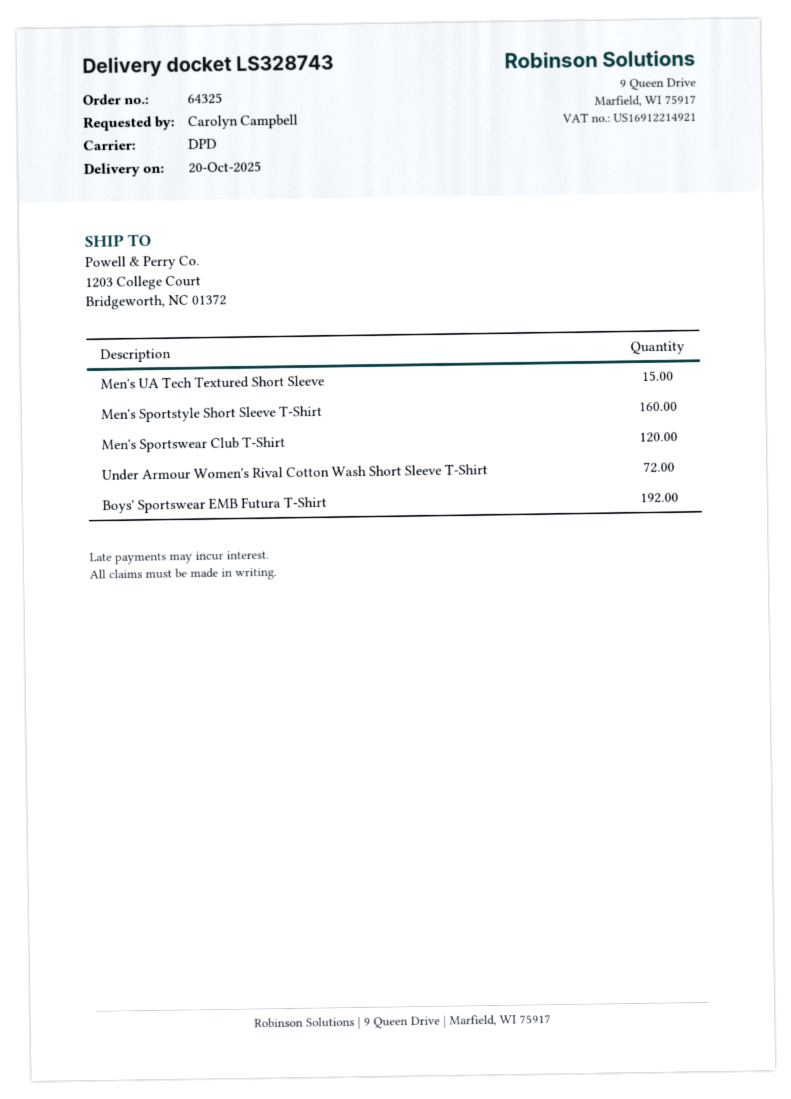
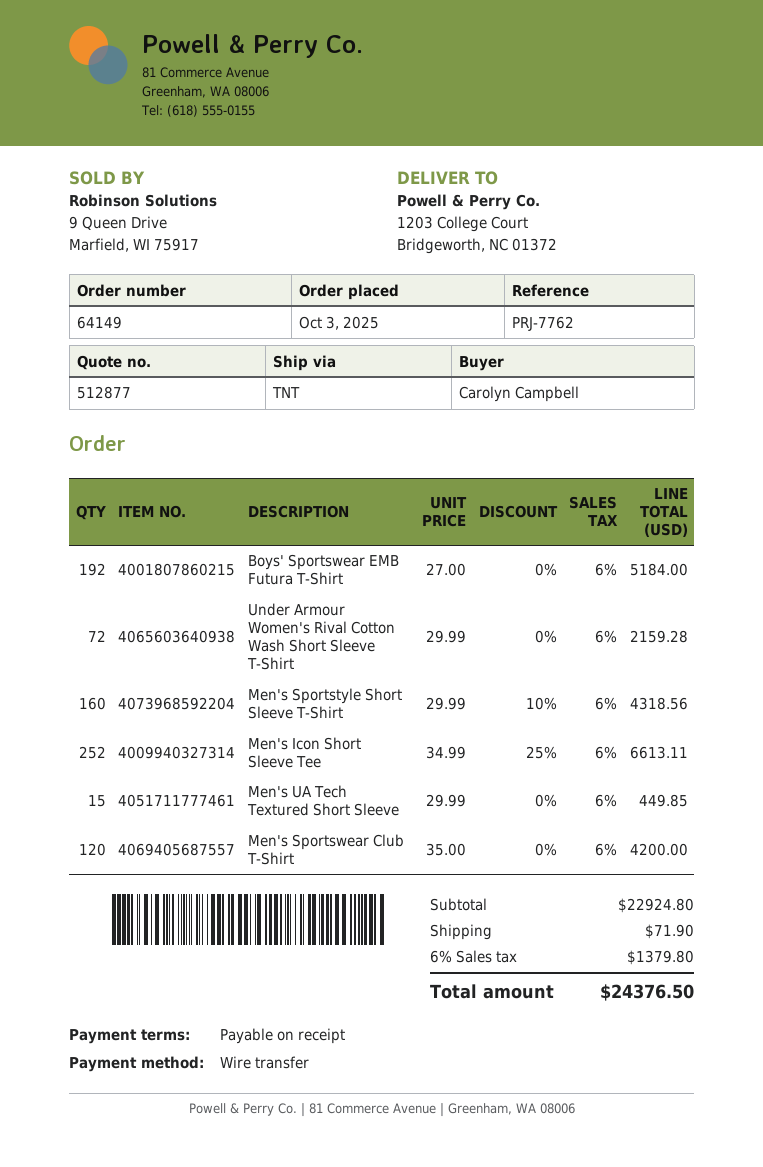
order number: 64325 -> 64149
shipping method: DPD -> TNT
Men's Icon Short Sleeve Tee: none -> 252

